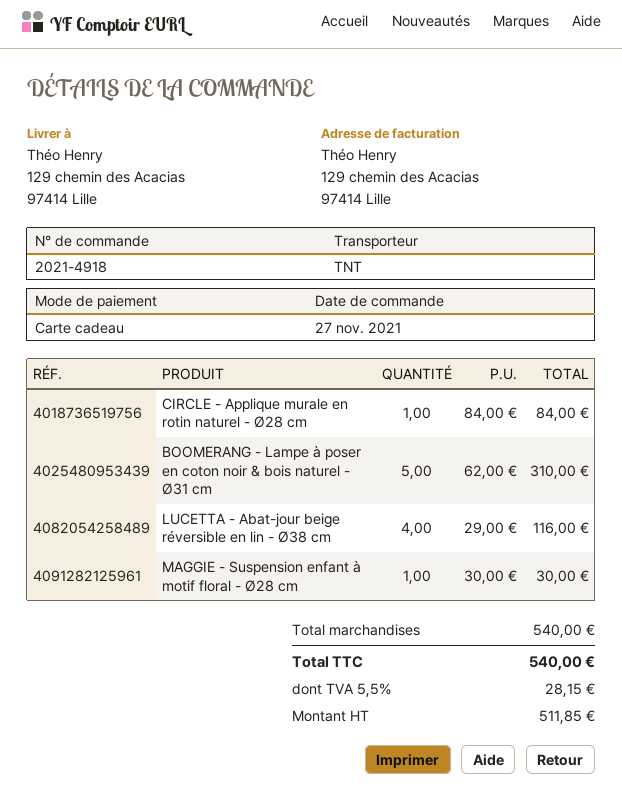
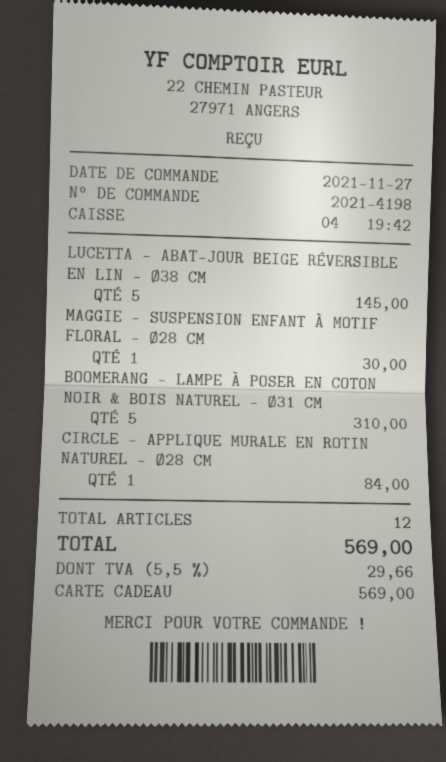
order number: 2021-4918 -> 2021-4198
LUCETTA - Abat-jour beige réversible en lin - Ø38 cm: 4 for 116.00 -> 5 for 145.00
tax: 5.5% = 28.15 -> 5.5% = 29.66
total: 540.00 -> 569.00

